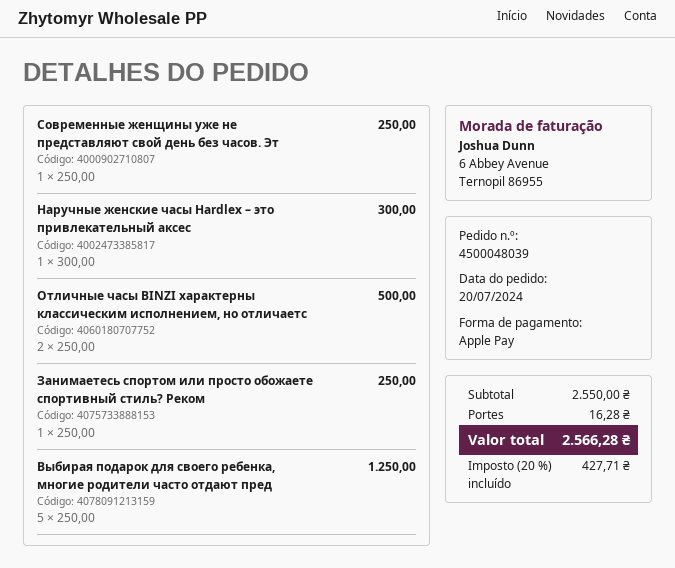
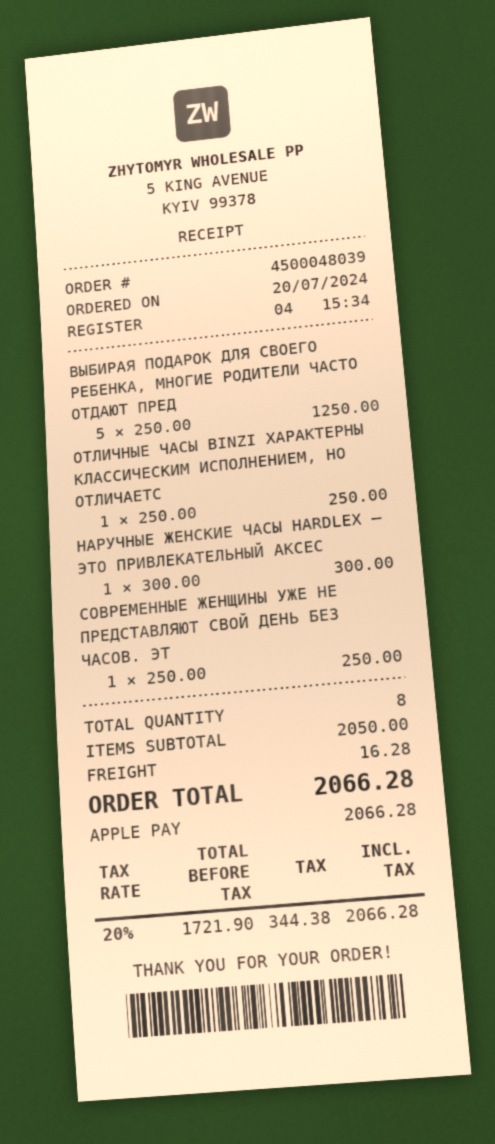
Отличные часы BINZI характерны классическим исполнением, но отличаетс: 2 x 250.00 = 500.00 -> 1 x 250.00 = 250.00
Занимаетесь спортом или просто обожаете спортивный стиль? Реком: 1 x 250.00 = 250.00 -> none
subtotal: 2550.00 -> 2050.00
tax: 20% = 427.71 -> 20% = 344.38
total: 2566.28 -> 2066.28

